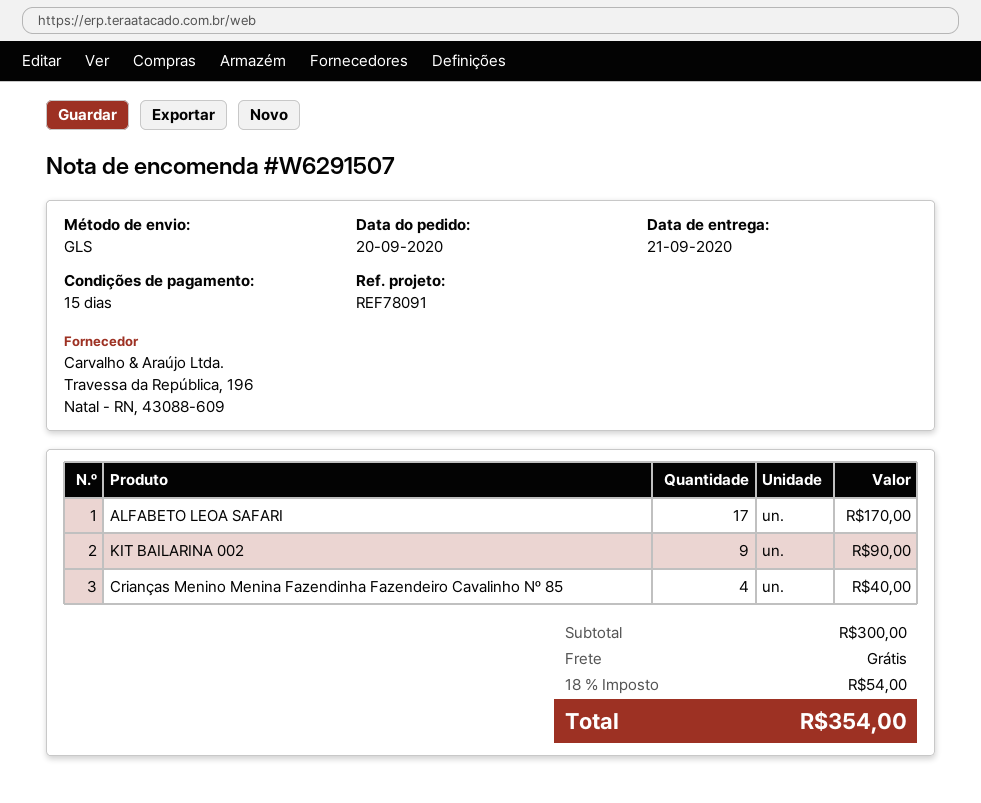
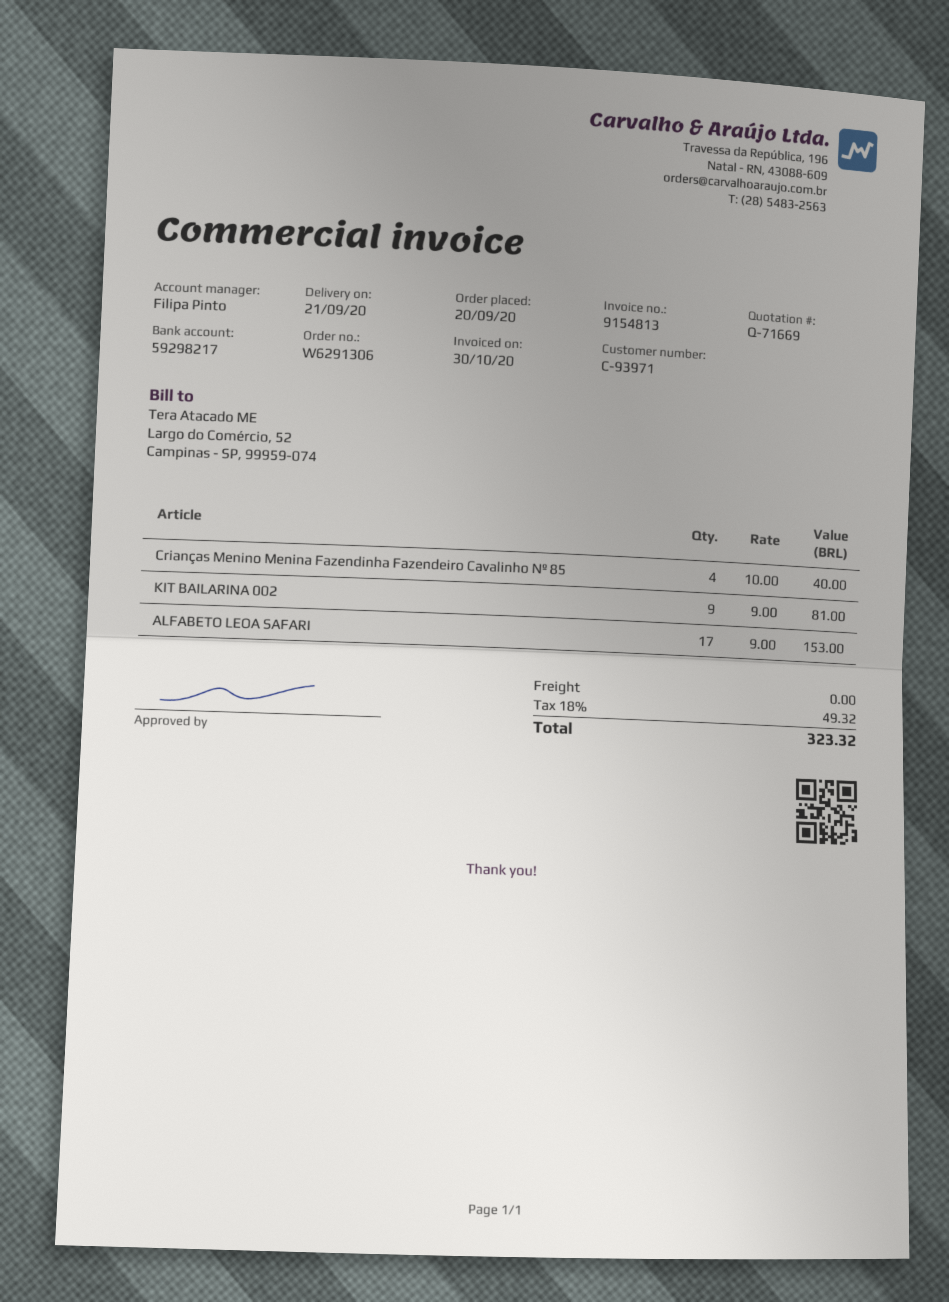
order number: W6291507 -> W6291306
ALFABETO LEOA SAFARI: 17 for 170.00 -> 17 for 153.00
KIT BAILARINA 002: 9 for 90.00 -> 9 for 81.00
tax: 18% = 54.00 -> 18% = 49.32
total: 354.00 -> 323.32

